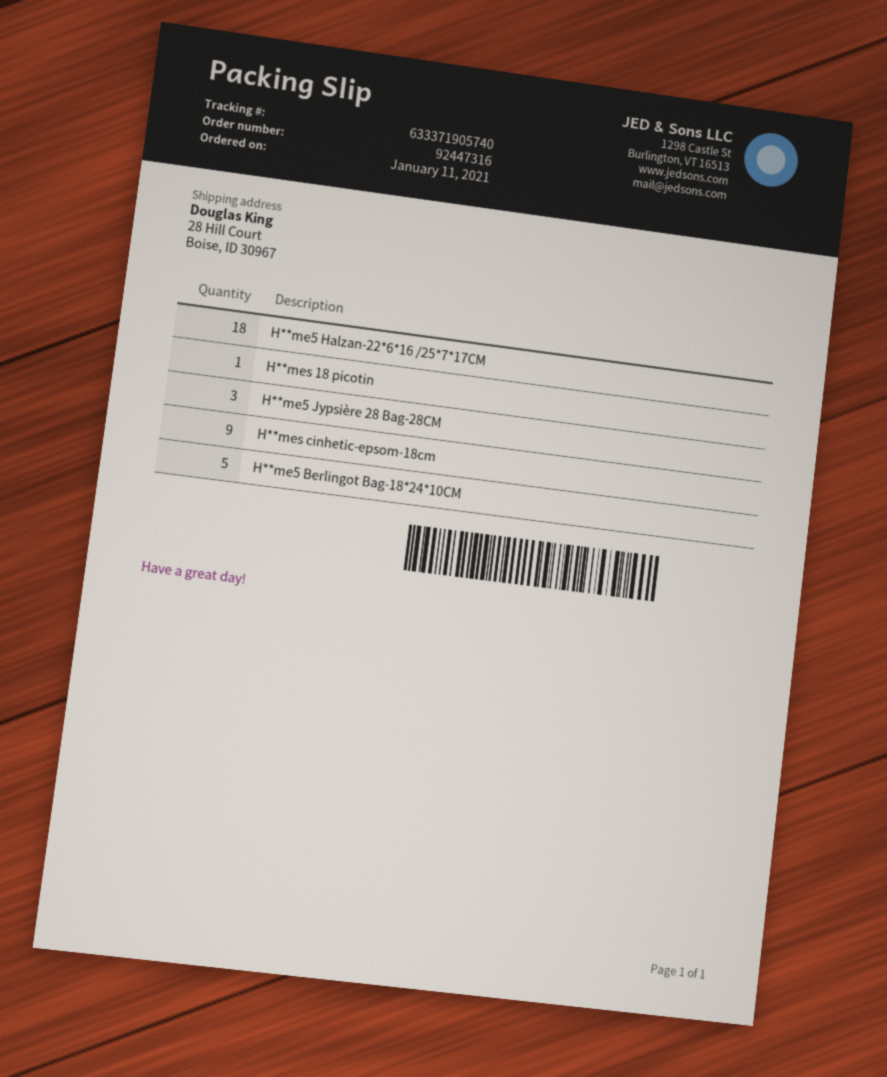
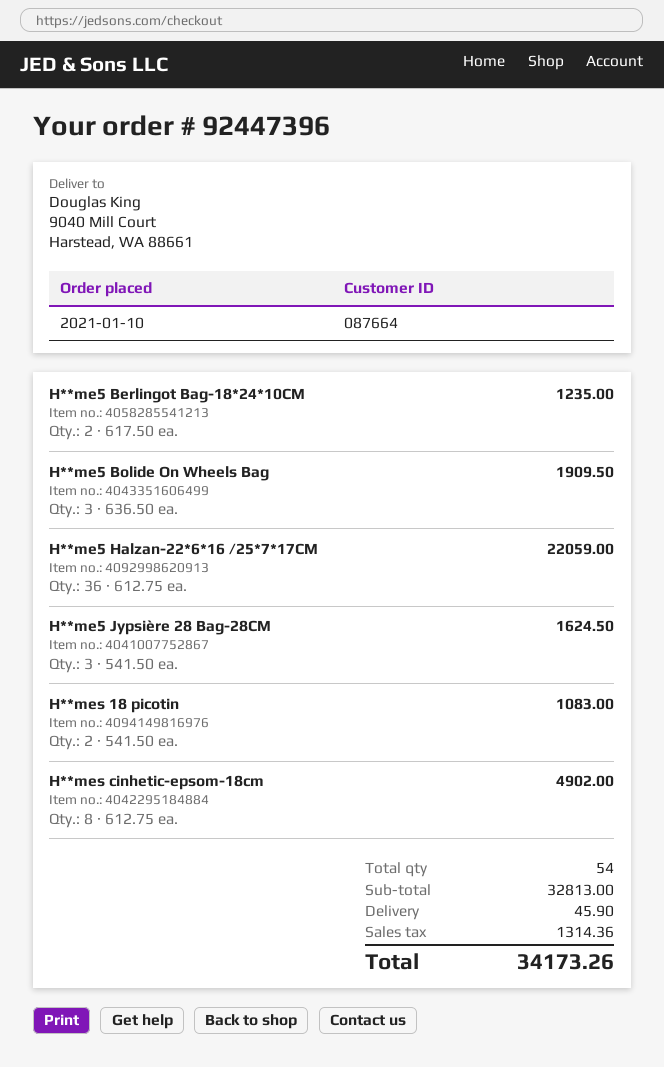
order number: 92447316 -> 92447396
order date: 2021-01-11 -> 2021-01-10
ship to: 28 Hill Court, Boise, ID 30967 -> 9040 Mill Court, Harstead, WA 88661
H**me5 Halzan-22*6*16 /25*7*17CM: 18 -> 36
H**mes 18 picotin: 1 -> 2
H**mes cinhetic-epsom-18cm: 9 -> 8
H**me5 Berlingot Bag-18*24*10CM: 5 -> 2
H**me5 Bolide On Wheels Bag: none -> 3

